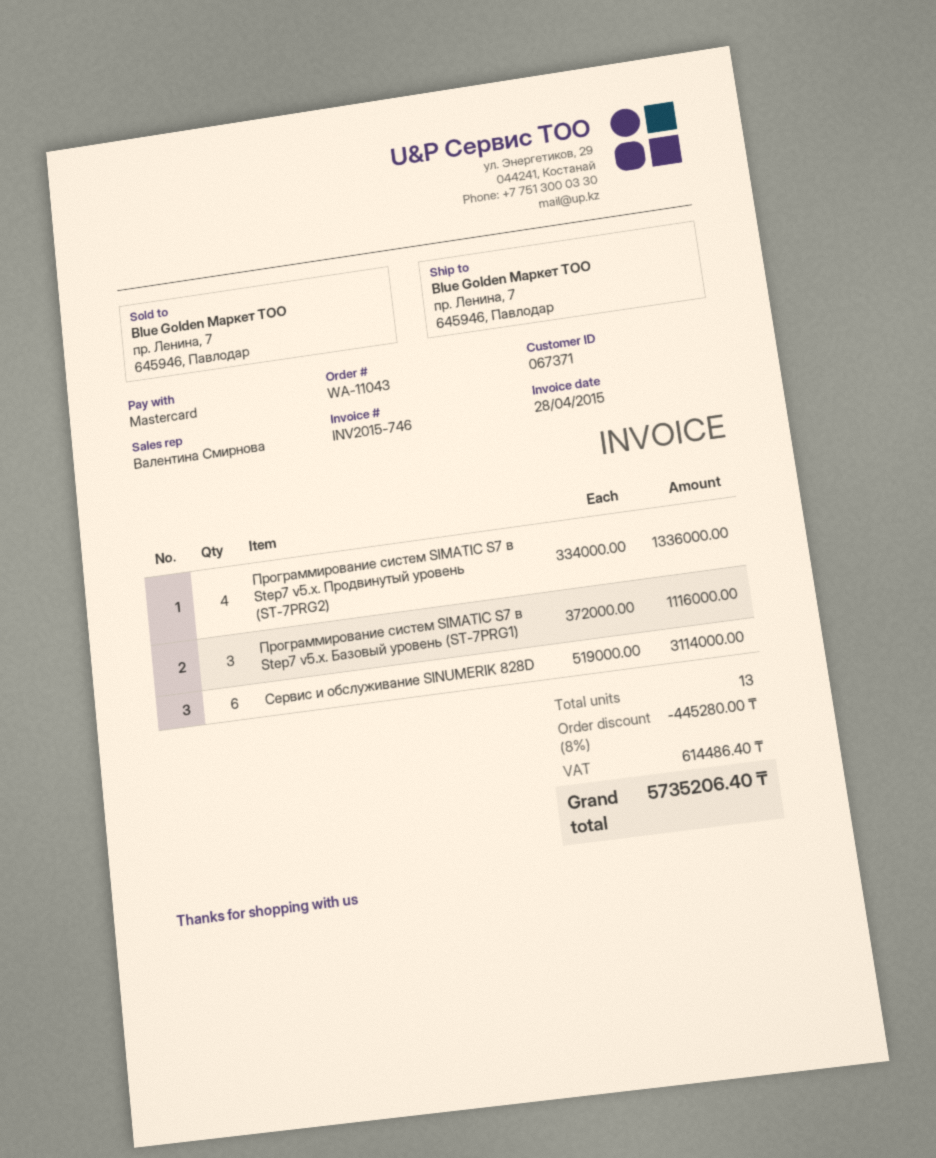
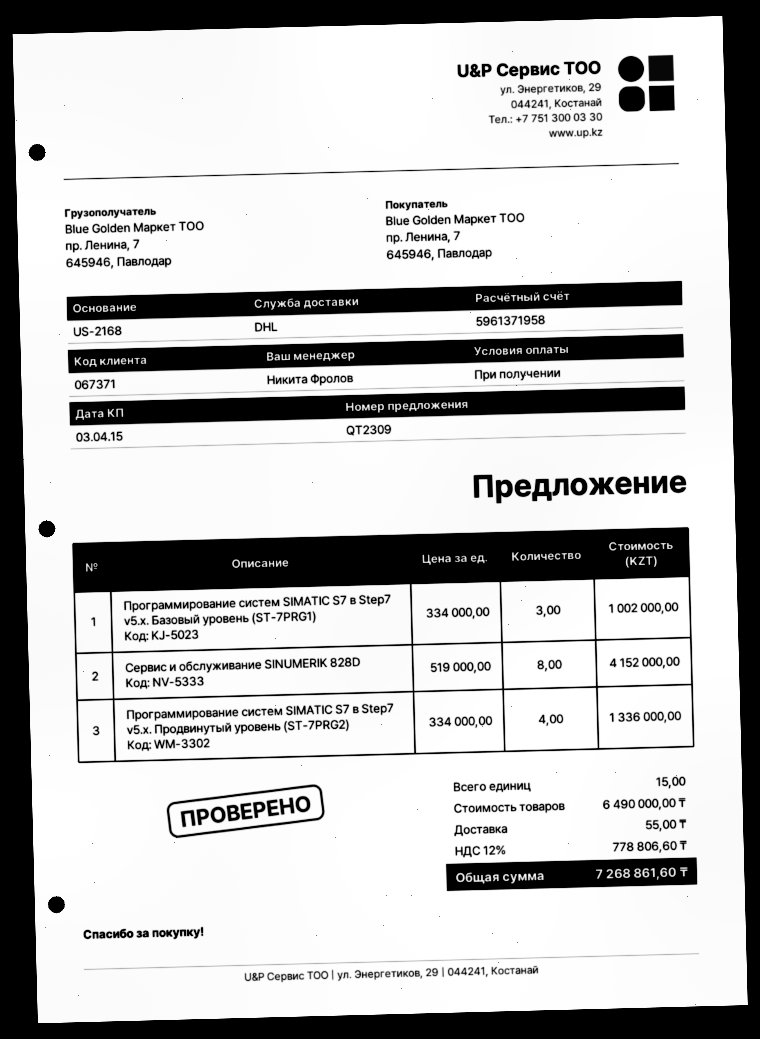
sales rep: Валентина Смирнова -> Никита Фролов
Программирование систем SIMATIC S7 в Step7 v5.x. Базовый уровень (ST-7PRG1): 3 x 372000.00 = 1116000.00 -> 3 x 334000.00 = 1002000.00
Сервис и обслуживание SINUMERIK 828D: 6 x 519000.00 = 3114000.00 -> 8 x 519000.00 = 4152000.00
total quantity: 13 -> 15
discount: 8% = 445280.00 -> none
shipping: none -> 55.00
tax: 614486.40 -> 778806.60
total: 5735206.40 -> 7268861.60

